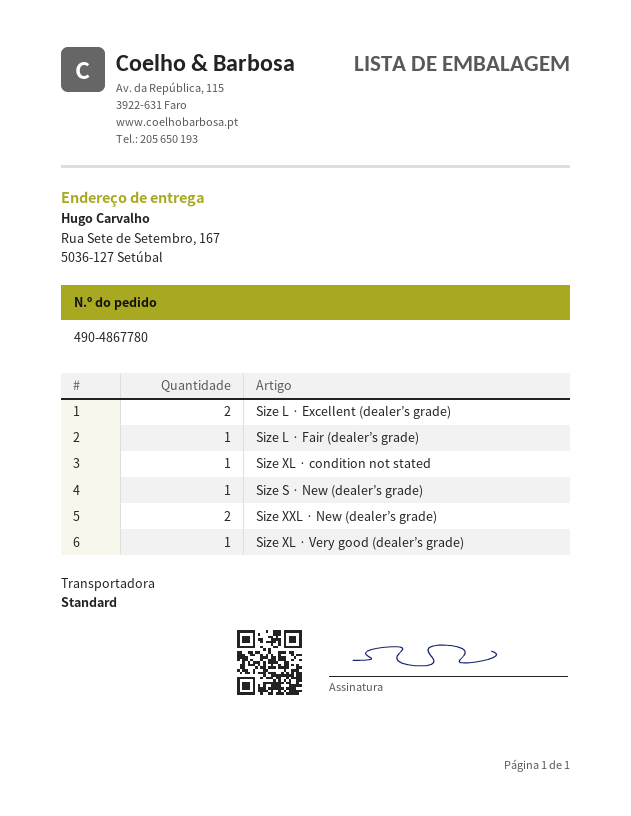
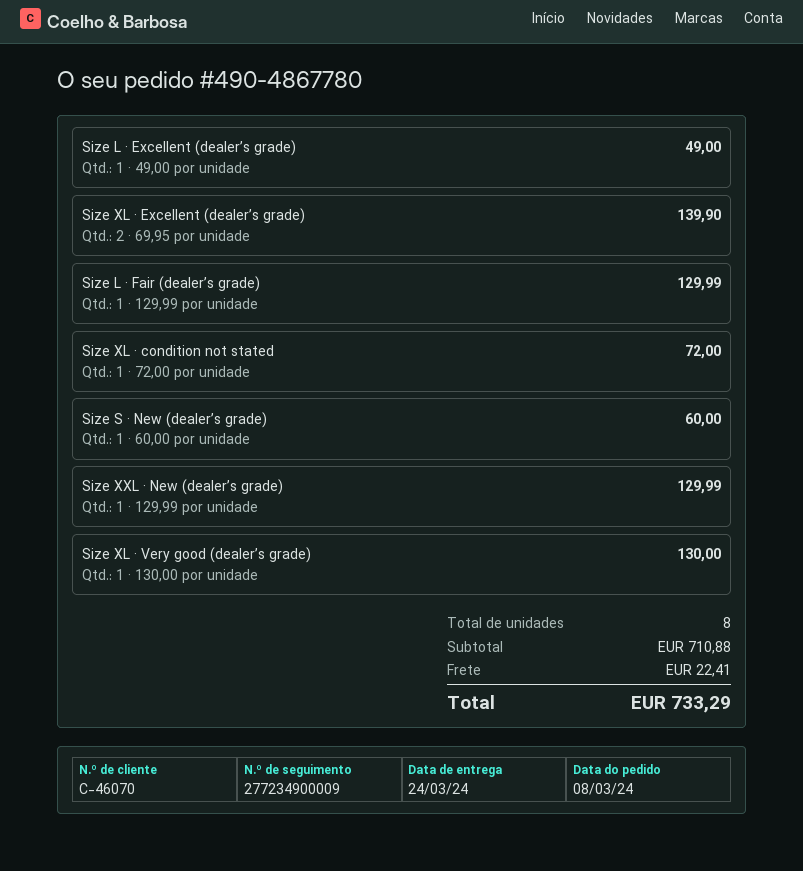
Size L · Excellent (dealer’s grade): 2 -> 1
Size XXL · New (dealer’s grade): 2 -> 1
Size XL · Excellent (dealer’s grade): none -> 2

